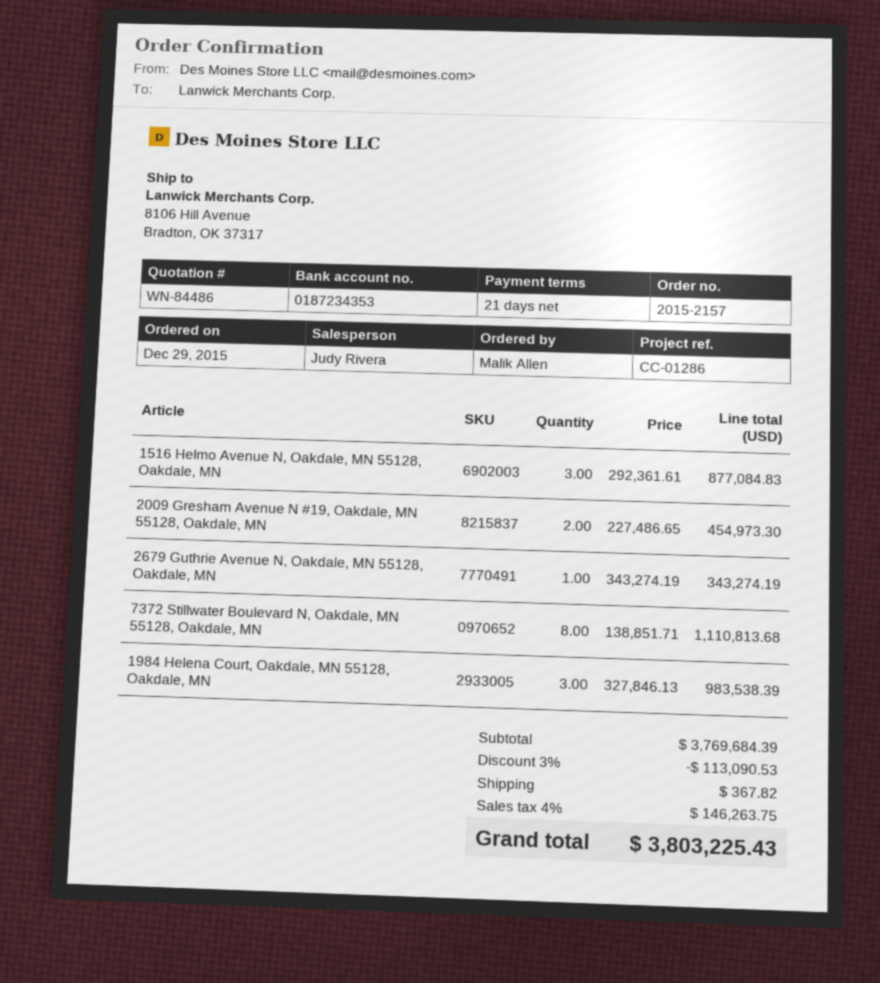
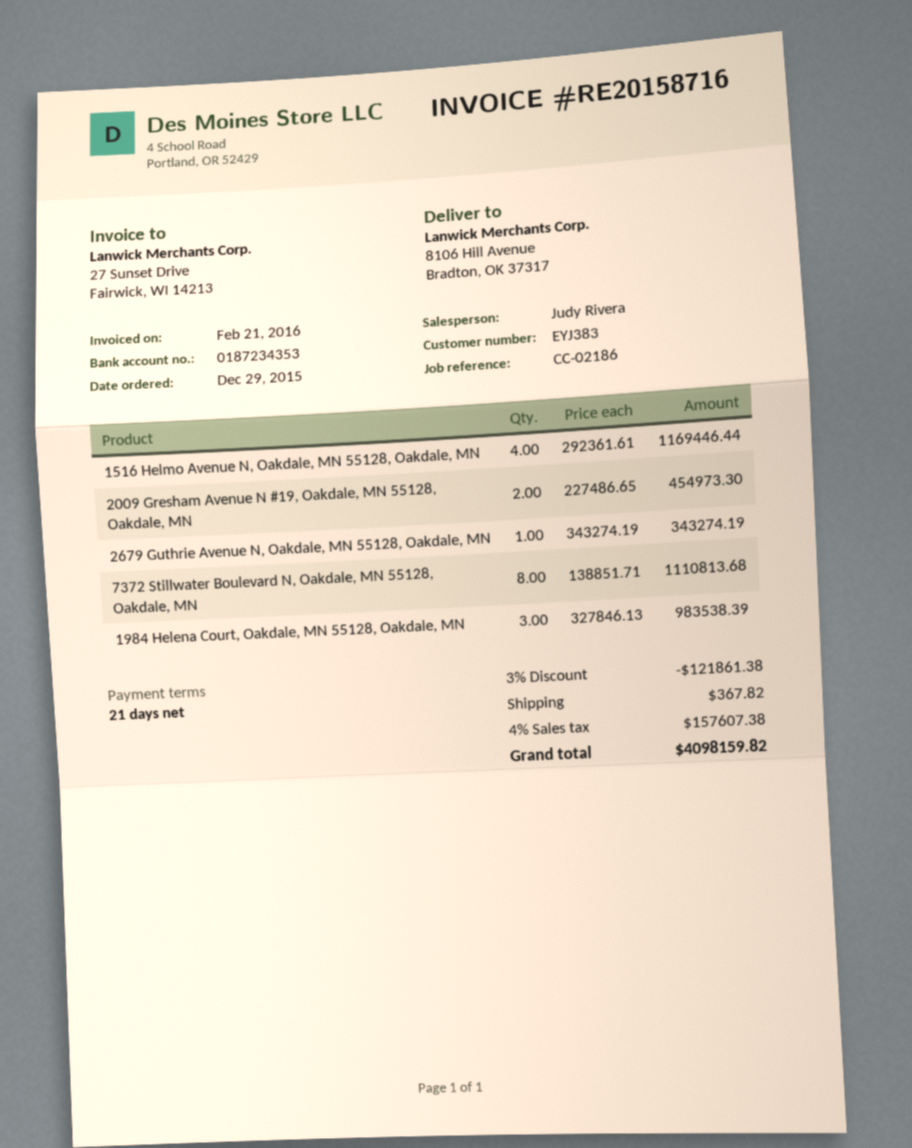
reference: CC-01286 -> CC-02186
1516 Helmo Avenue N, Oakdale, MN 55128, Oakdale, MN: 3 x 292361.61 = 877084.83 -> 4 x 292361.61 = 1169446.44
discount: 3% = 113090.53 -> 3% = 121861.38
tax: 4% = 146263.75 -> 4% = 157607.38
total: 3803225.43 -> 4098159.82

